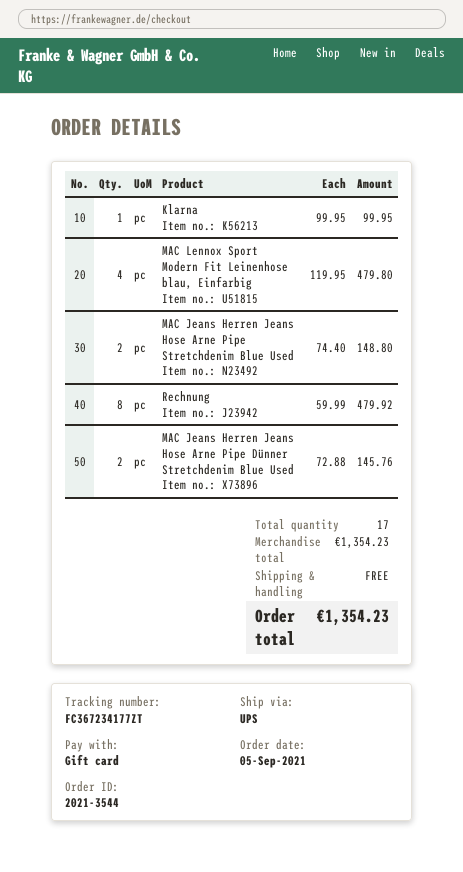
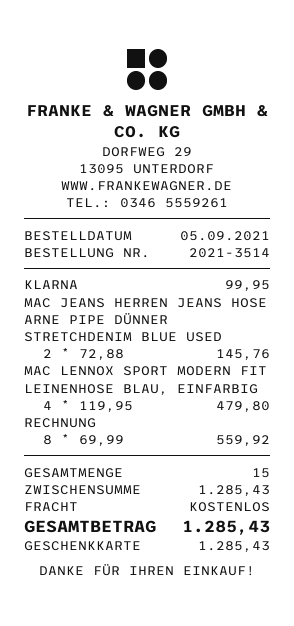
order number: 2021-3544 -> 2021-3514
MAC Jeans Herren Jeans Hose Arne Pipe Stretchdenim Blue Used: 2 x 74.40 = 148.80 -> none
Rechnung: 8 x 59.99 = 479.92 -> 8 x 69.99 = 559.92
total quantity: 17 -> 15
subtotal: 1354.23 -> 1285.43
total: 1354.23 -> 1285.43

